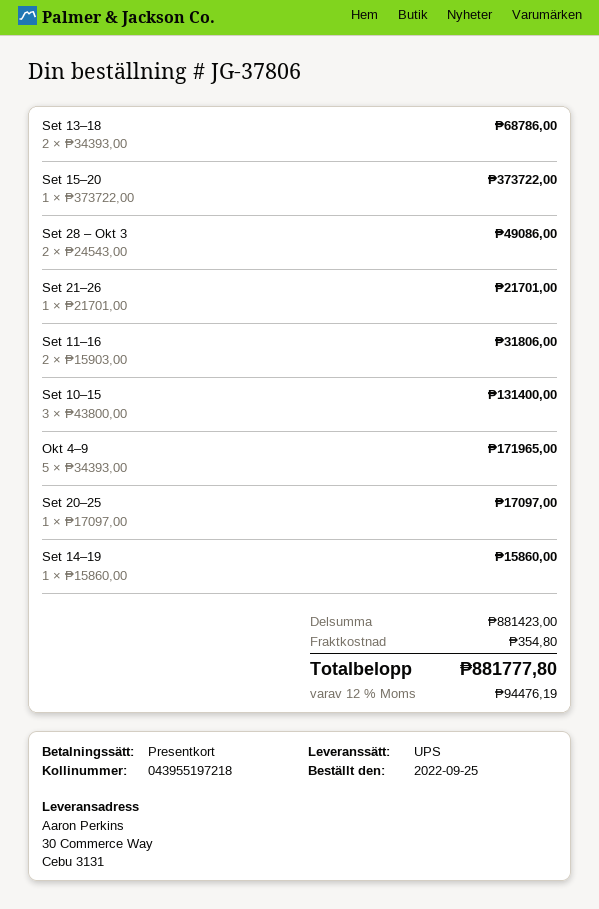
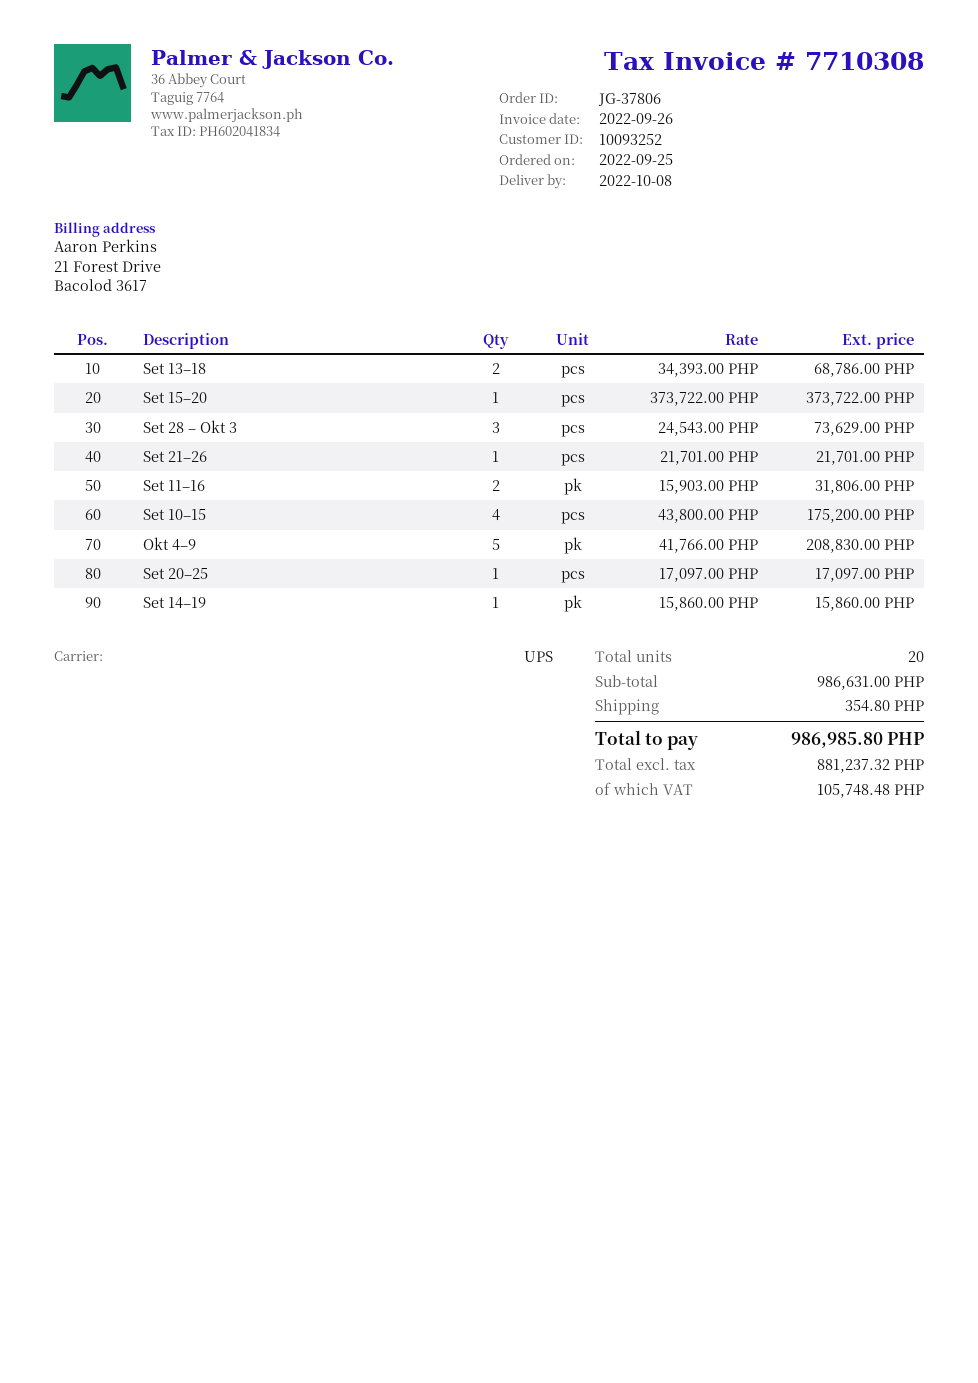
Set 28 – Okt 3: 2 x 24543.00 = 49086.00 -> 3 x 24543.00 = 73629.00
Set 10–15: 3 x 43800.00 = 131400.00 -> 4 x 43800.00 = 175200.00
Okt 4–9: 5 x 34393.00 = 171965.00 -> 5 x 41766.00 = 208830.00
subtotal: 881423.00 -> 986631.00
tax: 94476.19 -> 105748.48
total: 881777.80 -> 986985.80

